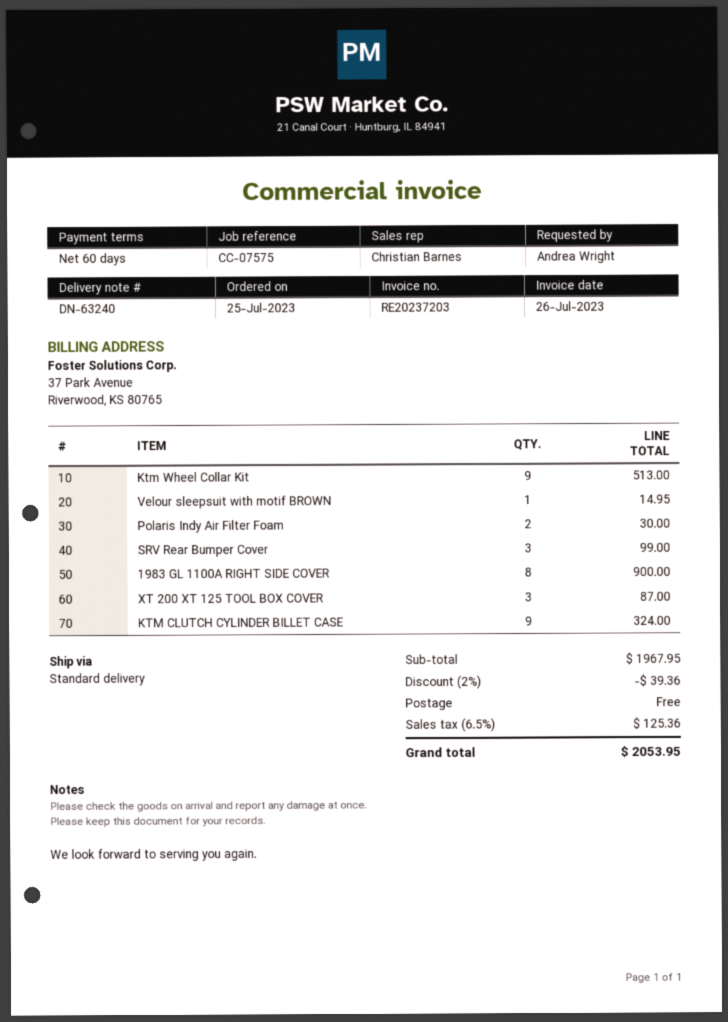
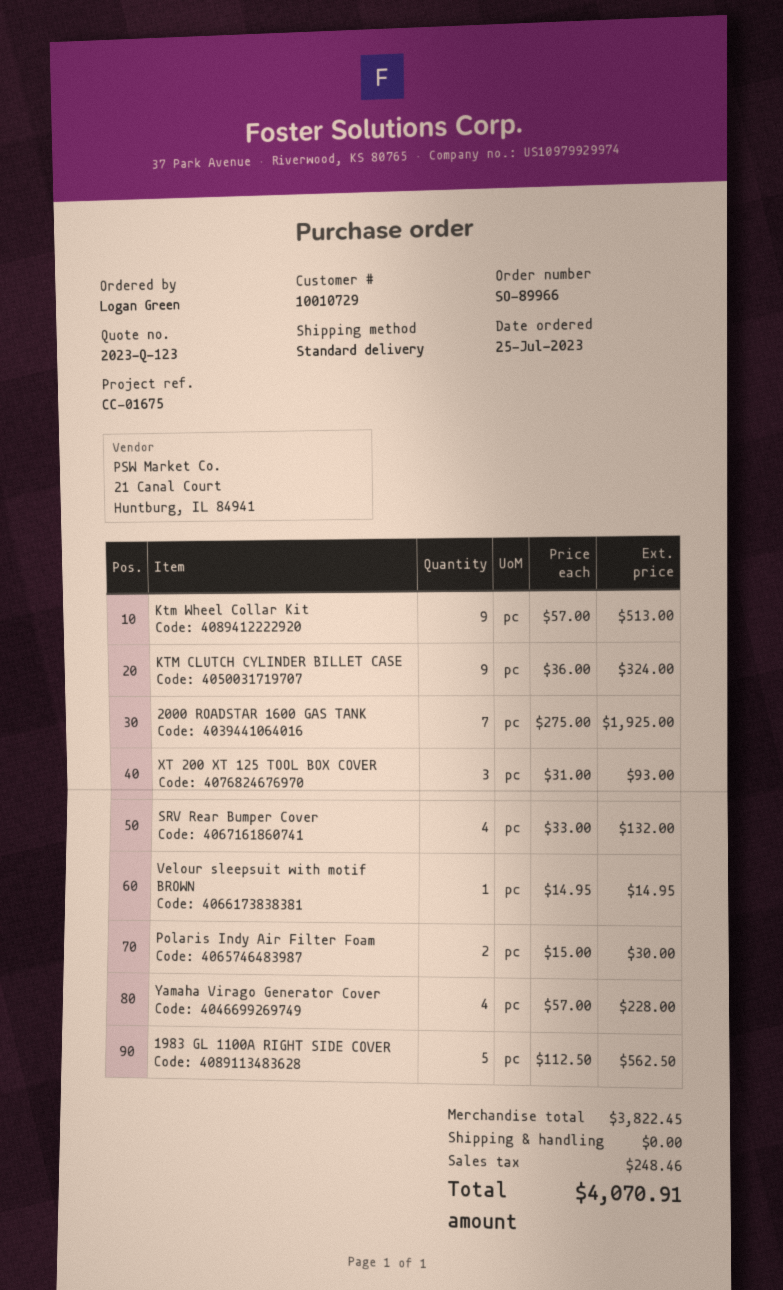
reference: CC-07575 -> CC-01675
ordered by: Andrea Wright -> Logan Green
SRV Rear Bumper Cover: 3 for 99.00 -> 4 for 132.00
1983 GL 1100A RIGHT SIDE COVER: 8 for 900.00 -> 5 for 562.50
XT 200 XT 125 TOOL BOX COVER: 3 for 87.00 -> 3 for 93.00
2000 ROADSTAR 1600 GAS TANK: none -> 7 for 1925.00
Yamaha Virago Generator Cover: none -> 4 for 228.00
subtotal: 1967.95 -> 3822.45
discount: 2% = 39.36 -> none
tax: 125.36 -> 248.46
total: 2053.95 -> 4070.91

